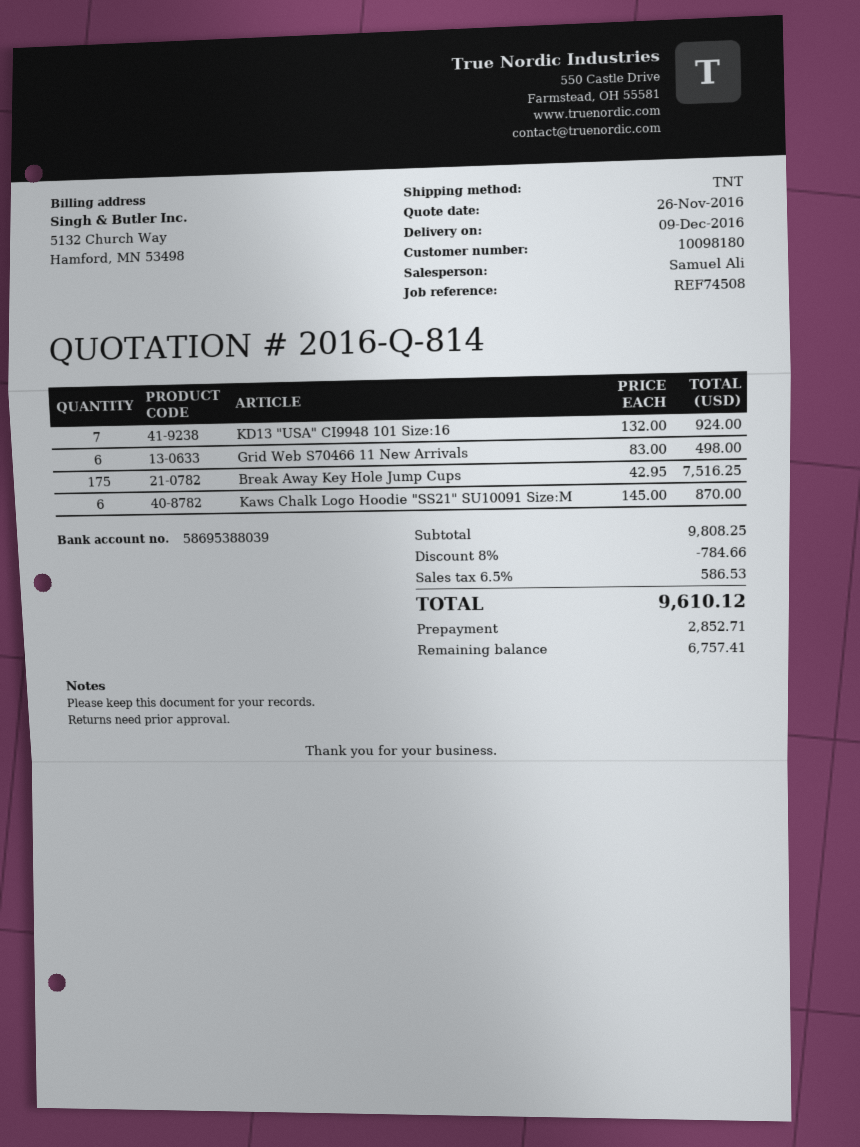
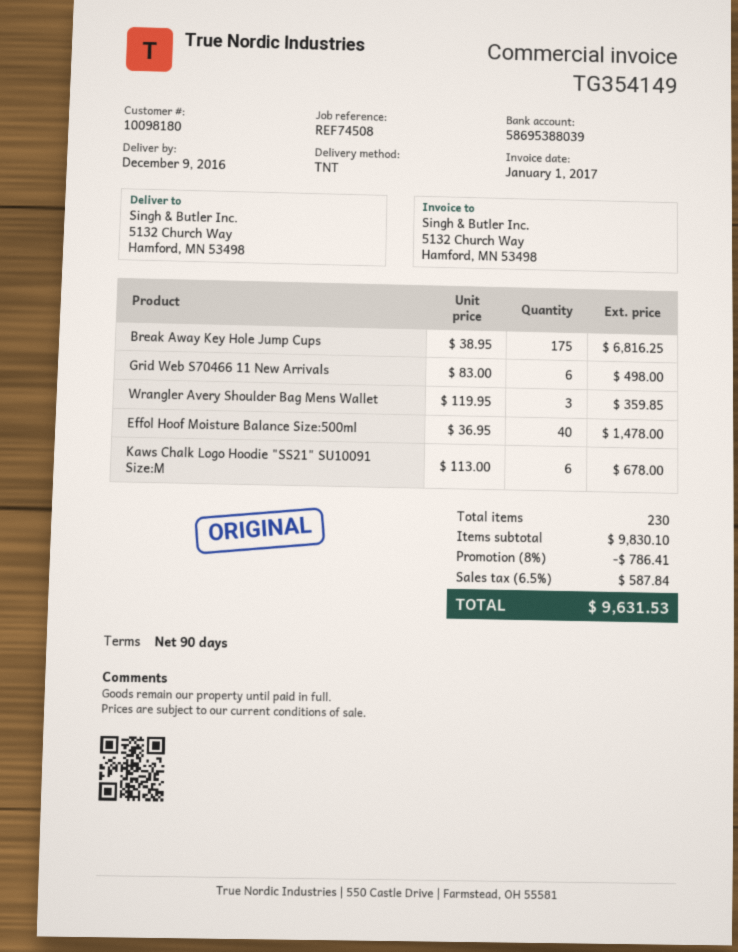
KD13 "USA" CI9948 101 Size:16: 7 x 132.00 = 924.00 -> none
Break Away Key Hole Jump Cups: 175 x 42.95 = 7516.25 -> 175 x 38.95 = 6816.25
Kaws Chalk Logo Hoodie "SS21" SU10091 Size:M: 6 x 145.00 = 870.00 -> 6 x 113.00 = 678.00
Wrangler Avery Shoulder Bag Mens Wallet: none -> 3 x 119.95 = 359.85
Effol Hoof Moisture Balance Size:500ml: none -> 40 x 36.95 = 1478.00
subtotal: 9808.25 -> 9830.10
discount: 8% = 784.66 -> 8% = 786.41
tax: 6.5% = 586.53 -> 6.5% = 587.84
total: 9610.12 -> 9631.53

